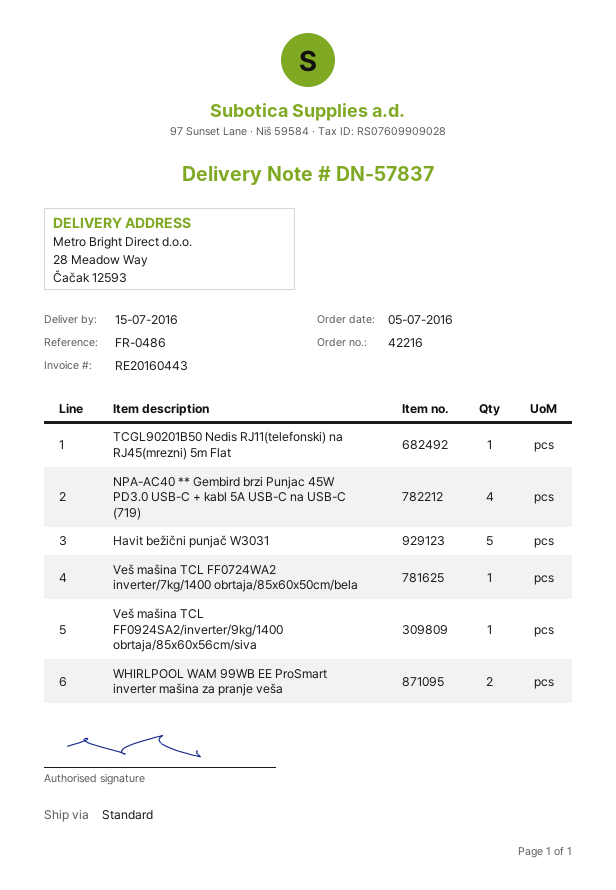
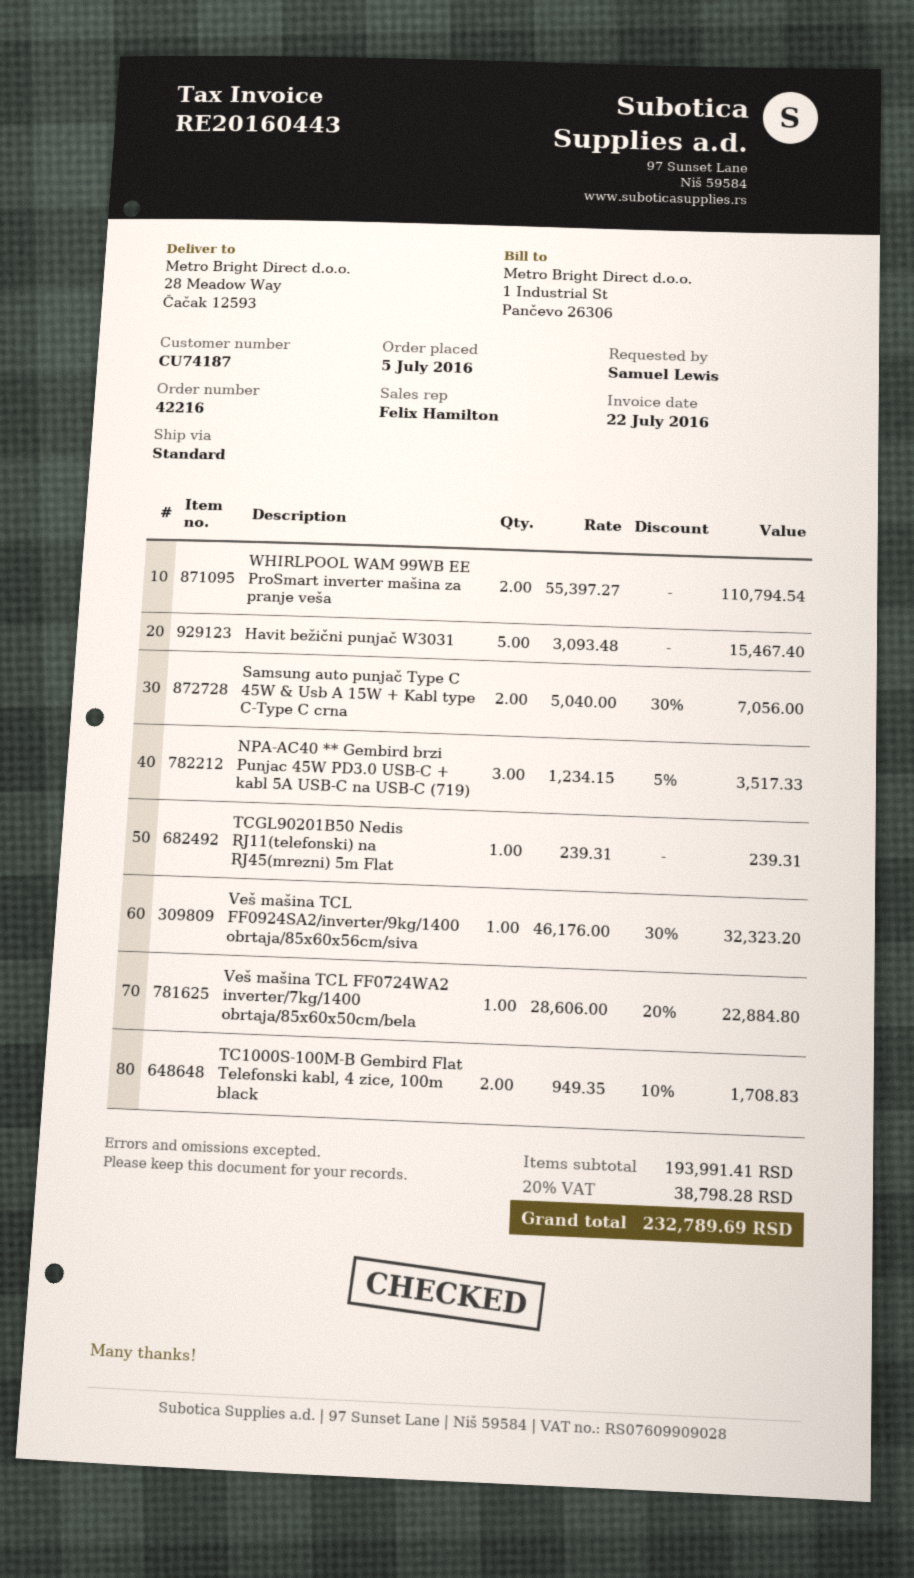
NPA-AC40 ** Gembird brzi Punjac 45W PD3.0 USB-C + kabl 5A USB-C na USB-C (719): 4 -> 3
Samsung auto punjač Type C 45W & Usb A 15W + Kabl type C-Type C crna: none -> 2
TC1000S-100M-B Gembird Flat Telefonski kabl, 4 zice, 100m black: none -> 2

